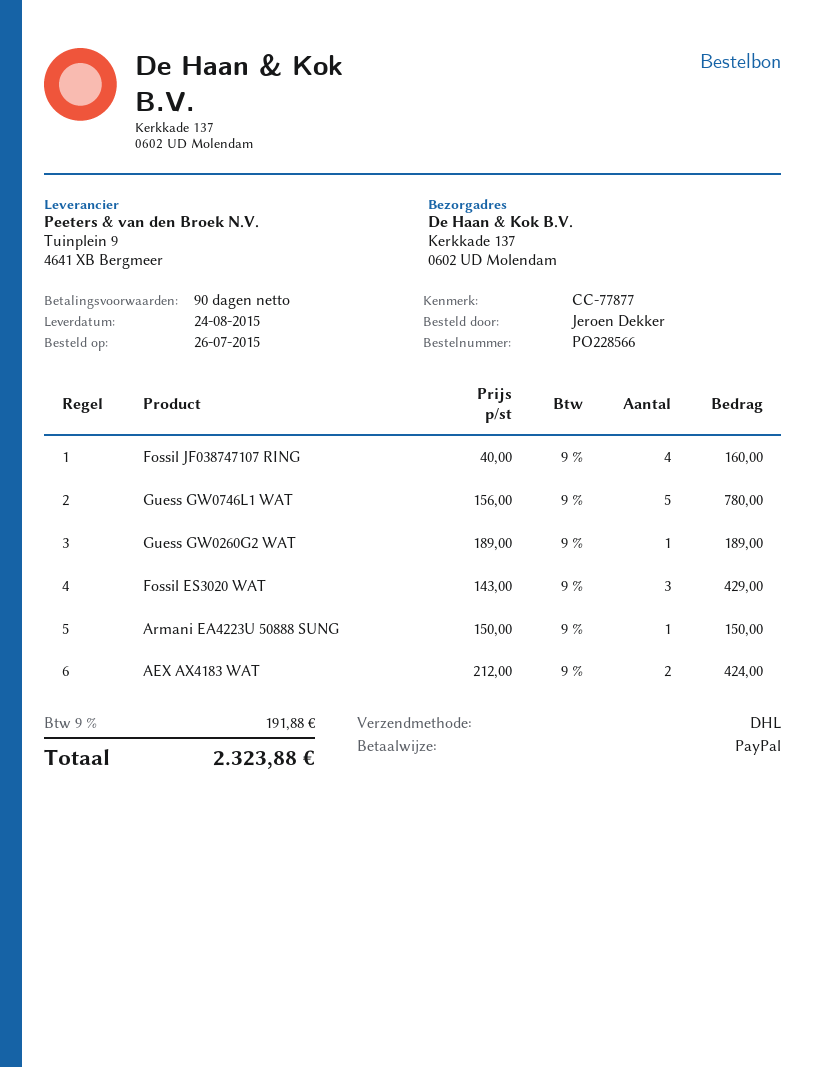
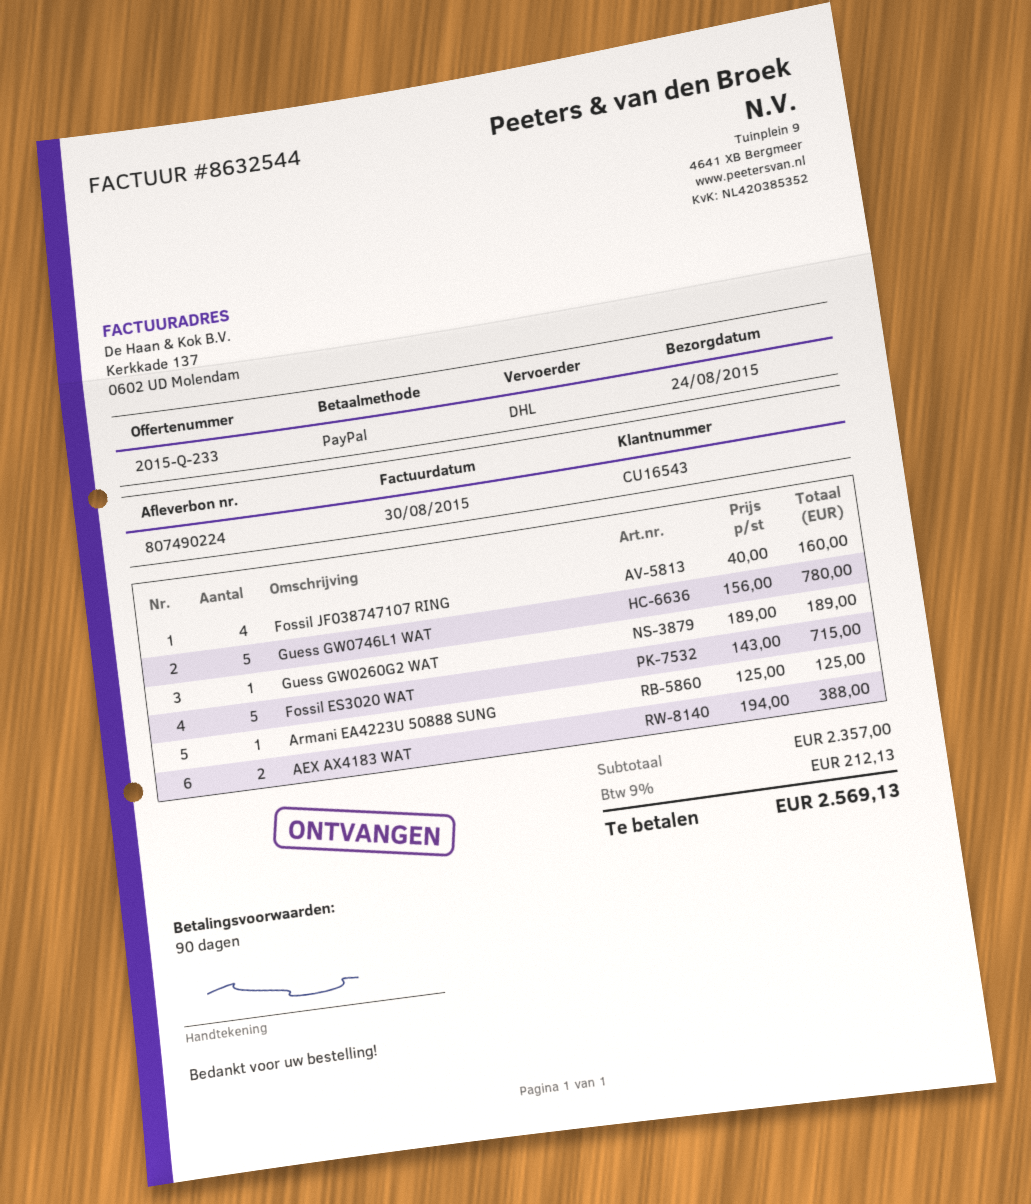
Fossil ES3020 WAT: 3 x 143.00 = 429.00 -> 5 x 143.00 = 715.00
Armani EA4223U 50888 SUNG: 1 x 150.00 = 150.00 -> 1 x 125.00 = 125.00
AEX AX4183 WAT: 2 x 212.00 = 424.00 -> 2 x 194.00 = 388.00
tax: 9% = 191.88 -> 9% = 212.13
total: 2323.88 -> 2569.13

